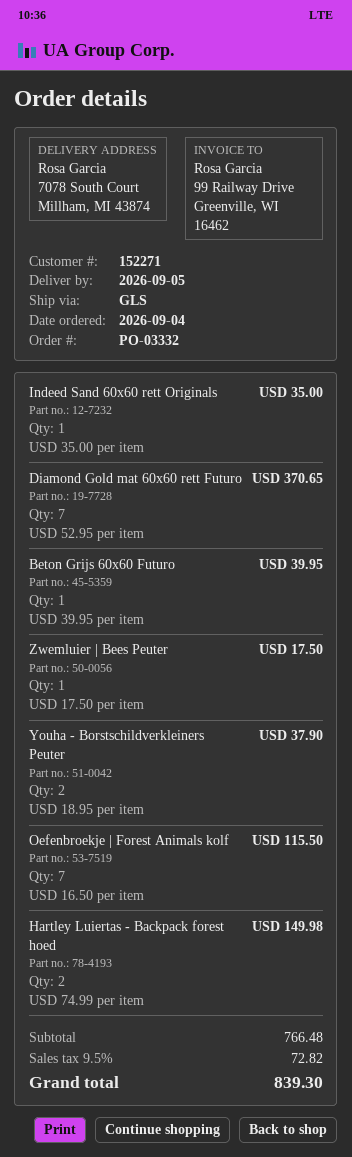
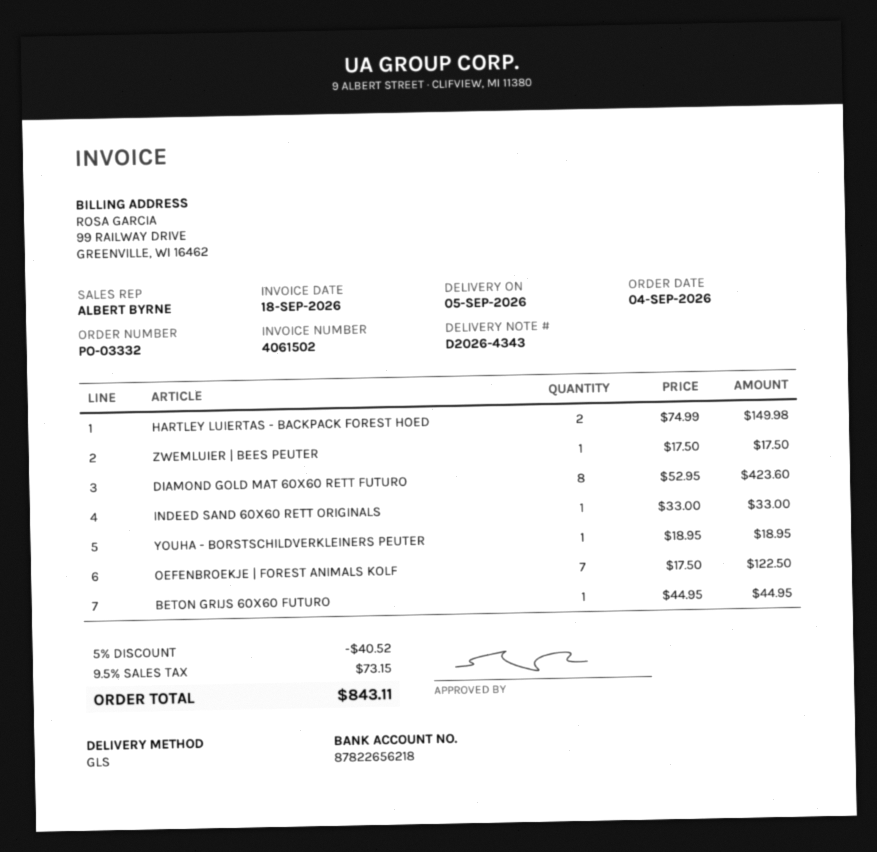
Indeed Sand 60x60 rett Originals: 1 x 35.00 = 35.00 -> 1 x 33.00 = 33.00
Diamond Gold mat 60x60 rett Futuro: 7 x 52.95 = 370.65 -> 8 x 52.95 = 423.60
Beton Grijs 60x60 Futuro: 1 x 39.95 = 39.95 -> 1 x 44.95 = 44.95
Youha - Borstschildverkleiners Peuter: 2 x 18.95 = 37.90 -> 1 x 18.95 = 18.95
Oefenbroekje | Forest Animals kolf: 7 x 16.50 = 115.50 -> 7 x 17.50 = 122.50
discount: none -> 5% = 40.52
tax: 9.5% = 72.82 -> 9.5% = 73.15
total: 839.30 -> 843.11

